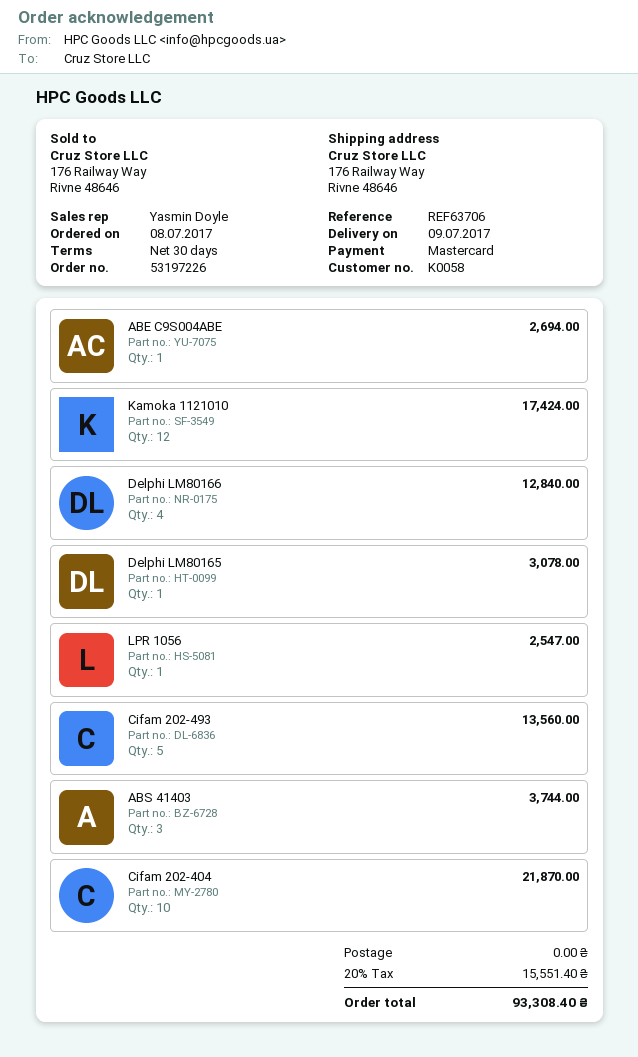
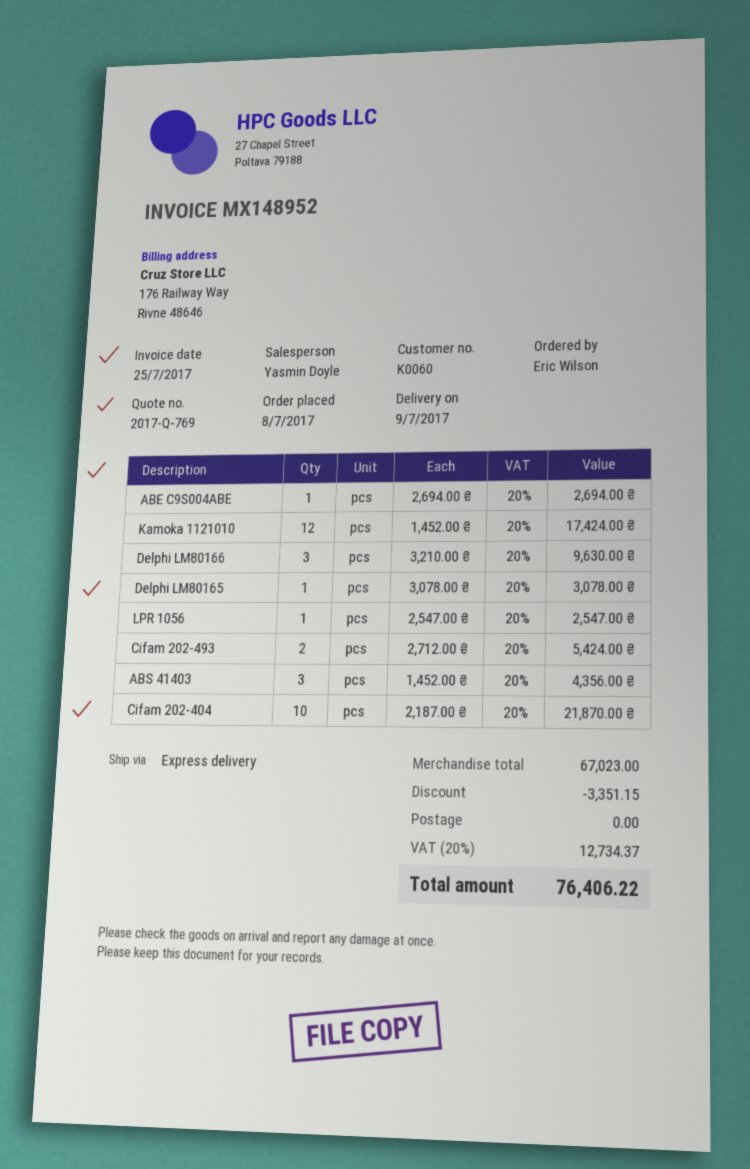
customer number: K0058 -> K0060
Delphi LM80166: 4 for 12840.00 -> 3 for 9630.00
Cifam 202-493: 5 for 13560.00 -> 2 for 5424.00
ABS 41403: 3 for 3744.00 -> 3 for 4356.00
discount: none -> 3351.15
tax: 20% = 15551.40 -> 20% = 12734.37
total: 93308.40 -> 76406.22

